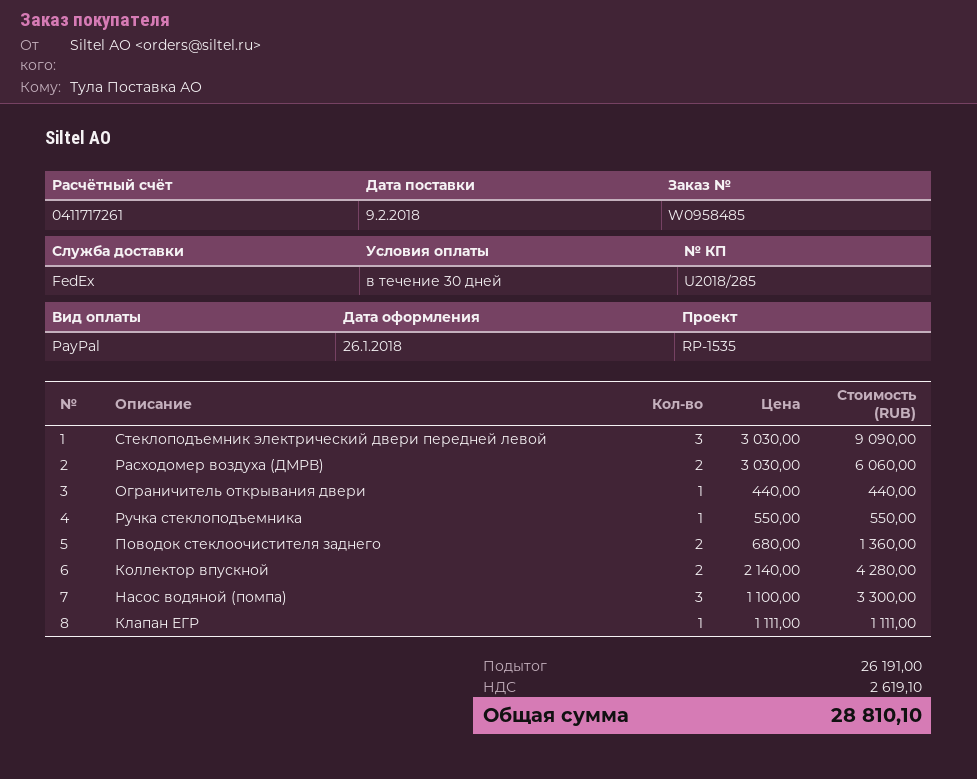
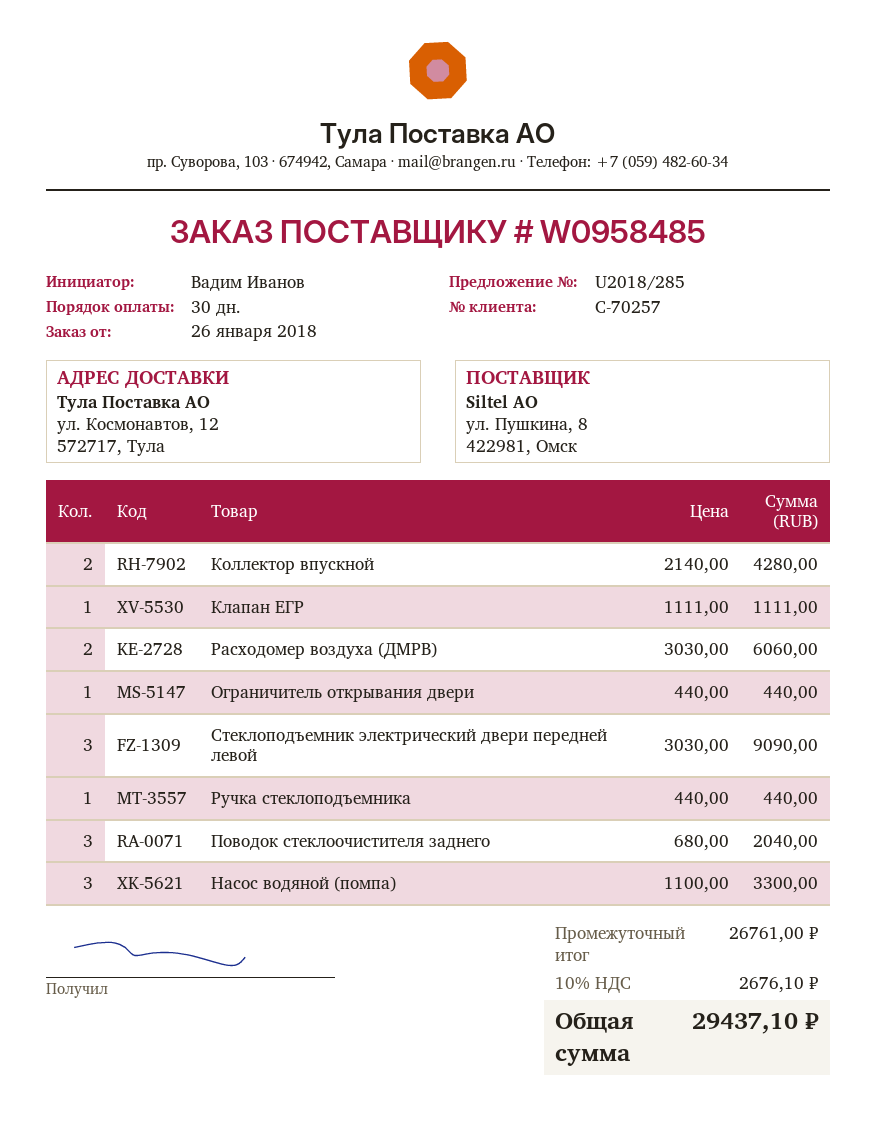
Ручка стеклоподъемника: 1 x 550.00 = 550.00 -> 1 x 440.00 = 440.00
Поводок стеклоочистителя заднего: 2 x 680.00 = 1360.00 -> 3 x 680.00 = 2040.00
subtotal: 26191.00 -> 26761.00
tax: 2619.10 -> 2676.10
total: 28810.10 -> 29437.10

